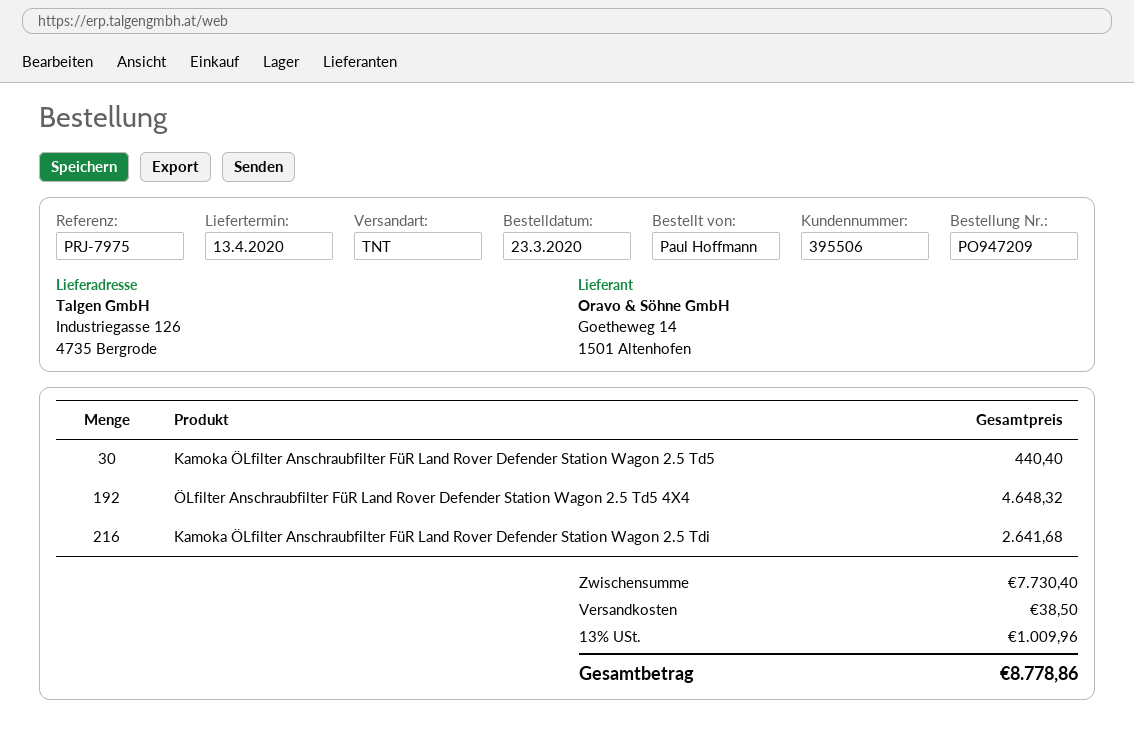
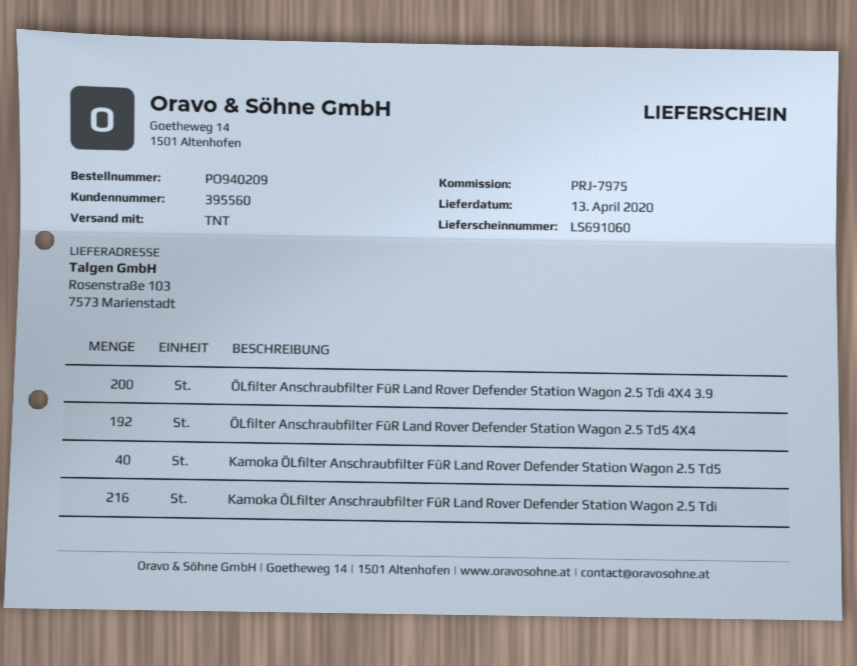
order number: PO947209 -> PO940209
customer number: 395506 -> 395560
ship to: Industriegasse 126, 4735 Bergrode -> Rosenstraße 103, 7573 Marienstadt
Kamoka ÖLfilter Anschraubfilter FüR Land Rover Defender Station Wagon 2.5 Td5: 30 -> 40
ÖLfilter Anschraubfilter FüR Land Rover Defender Station Wagon 2.5 Tdi 4X4 3.9: none -> 200

